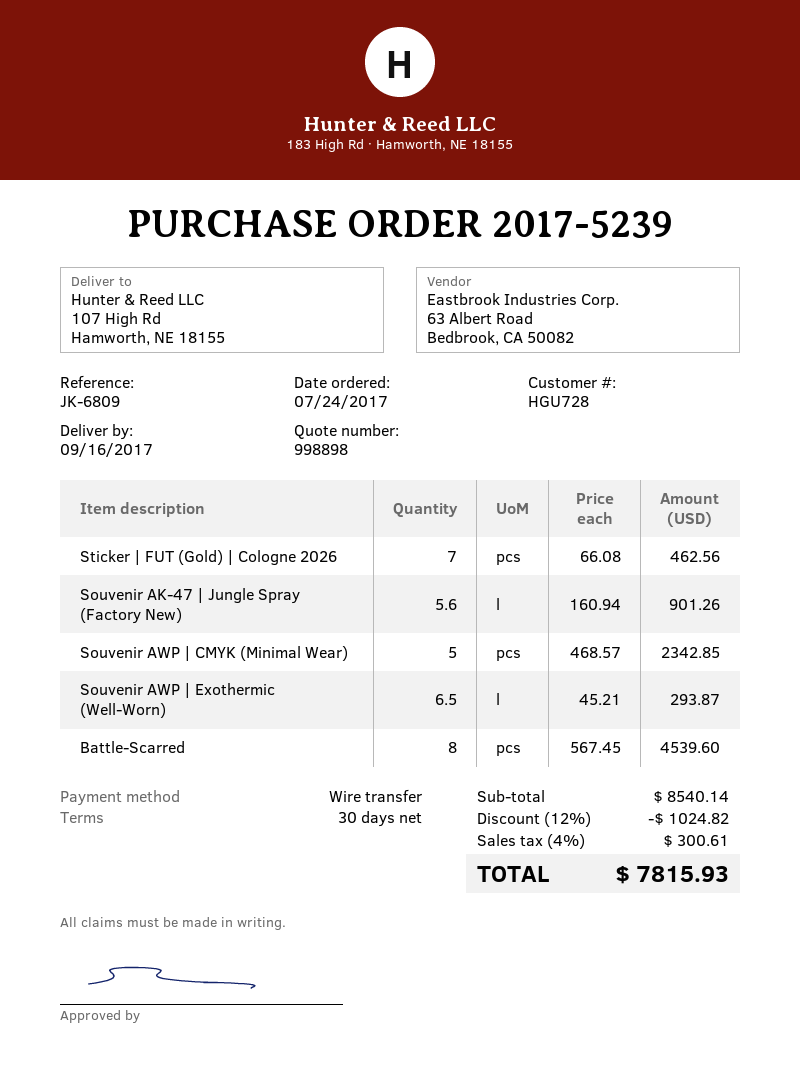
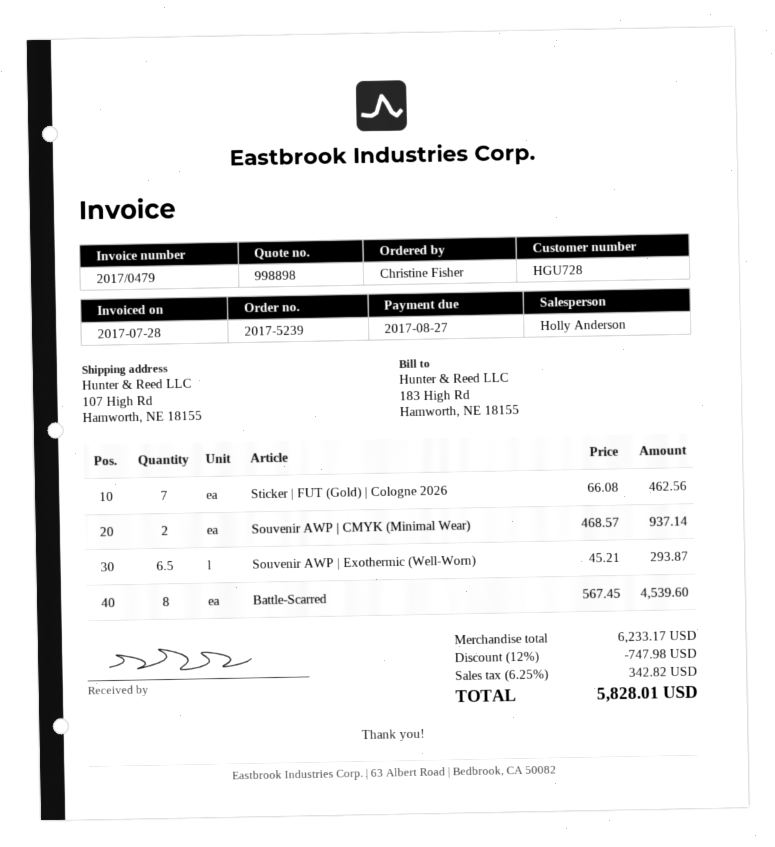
Souvenir AK-47 | Jungle Spray (Factory New): 5.6 x 160.94 = 901.26 -> none
Souvenir AWP | CMYK (Minimal Wear): 5 x 468.57 = 2342.85 -> 2 x 468.57 = 937.14
subtotal: 8540.14 -> 6233.17
discount: 12% = 1024.82 -> 12% = 747.98
tax: 4% = 300.61 -> 6.25% = 342.82
total: 7815.93 -> 5828.01

